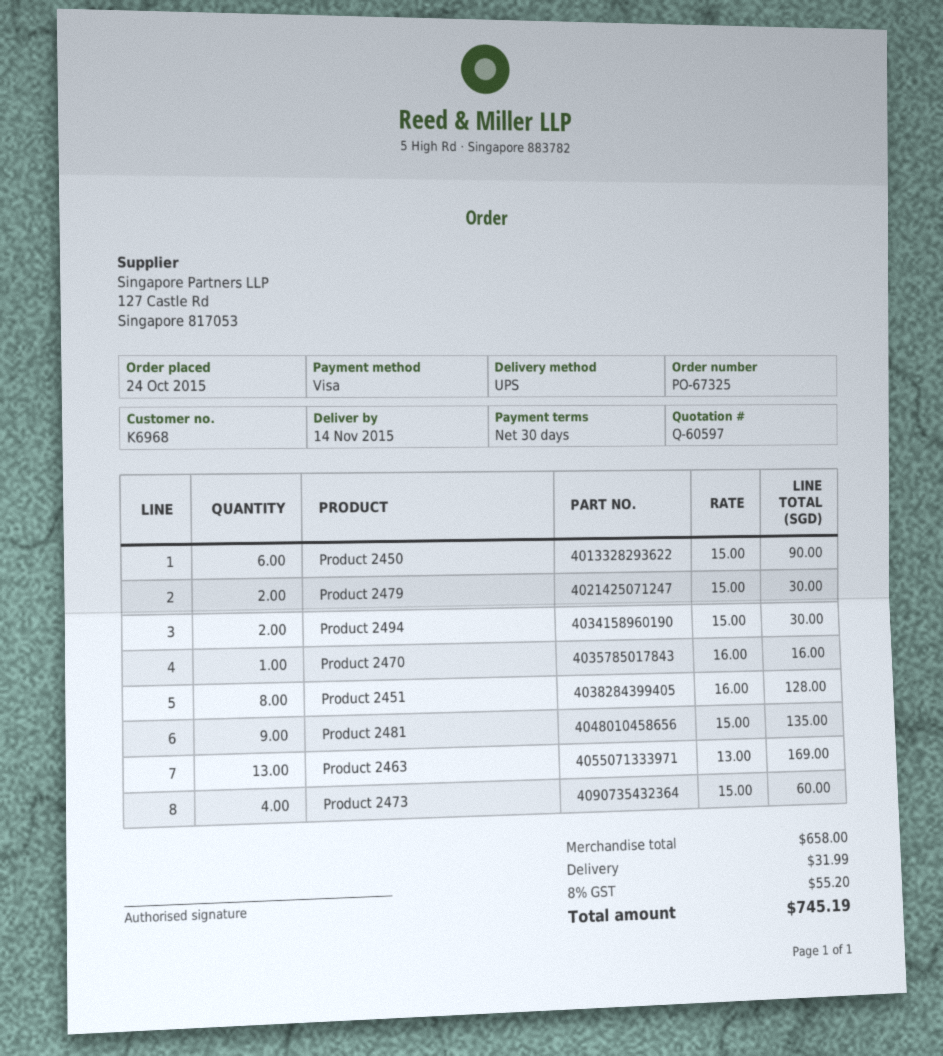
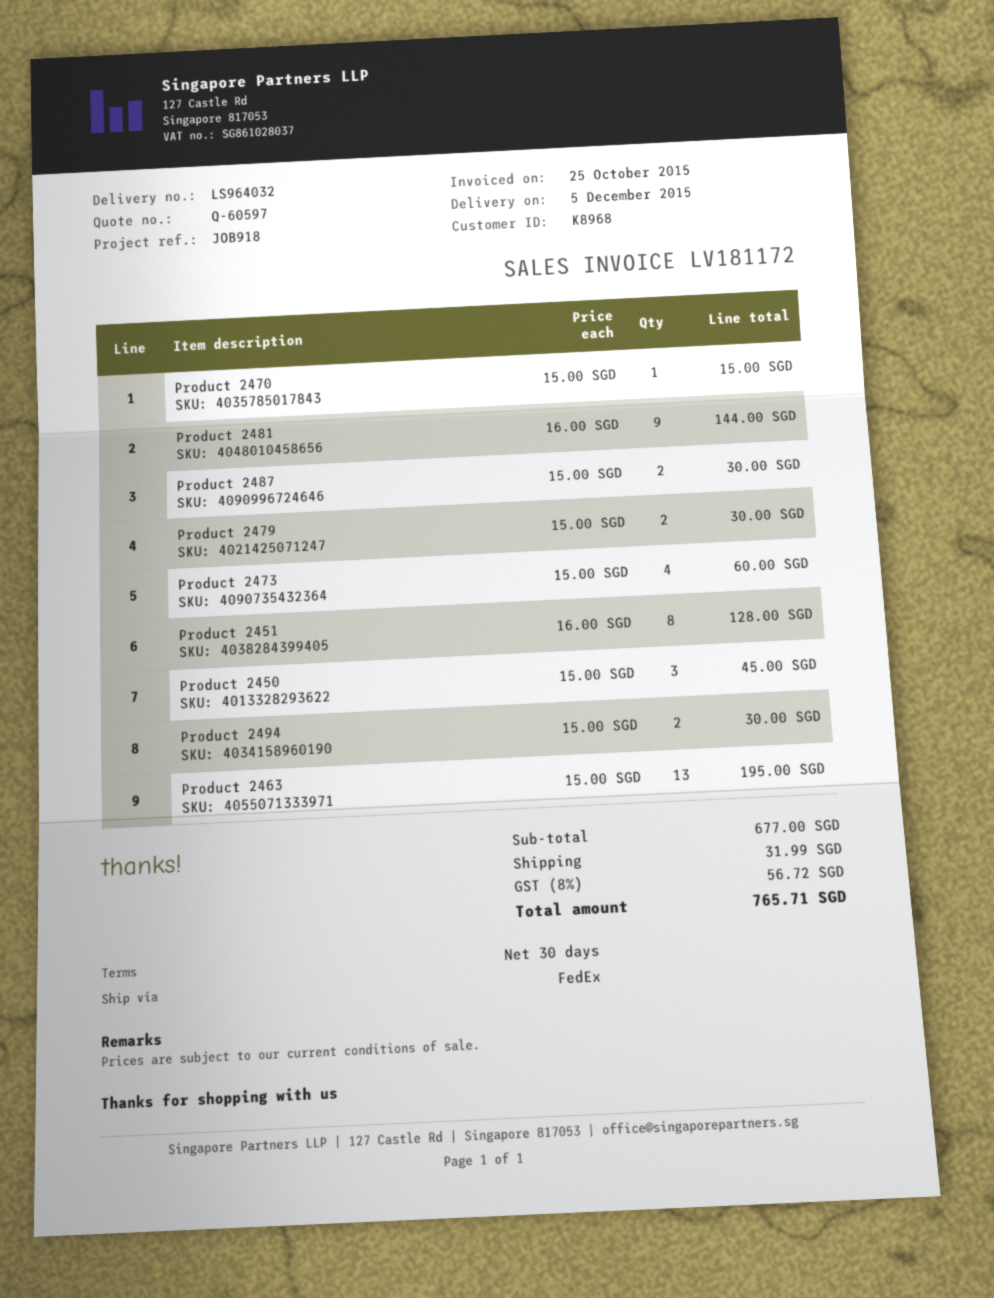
delivery date: 2015-11-14 -> 2015-12-05
customer number: K6968 -> K8968
shipping method: UPS -> FedEx
Product 2450: 6 x 15.00 = 90.00 -> 3 x 15.00 = 45.00
Product 2470: 1 x 16.00 = 16.00 -> 1 x 15.00 = 15.00
Product 2481: 9 x 15.00 = 135.00 -> 9 x 16.00 = 144.00
Product 2463: 13 x 13.00 = 169.00 -> 13 x 15.00 = 195.00
Product 2487: none -> 2 x 15.00 = 30.00
subtotal: 658.00 -> 677.00
tax: 8% = 55.20 -> 8% = 56.72
total: 745.19 -> 765.71

